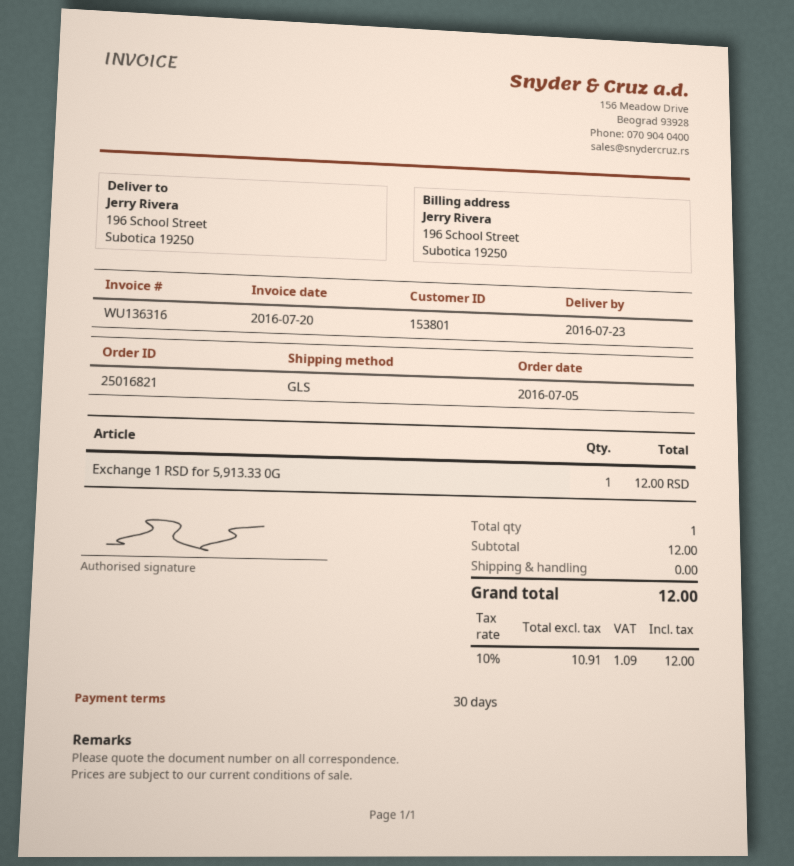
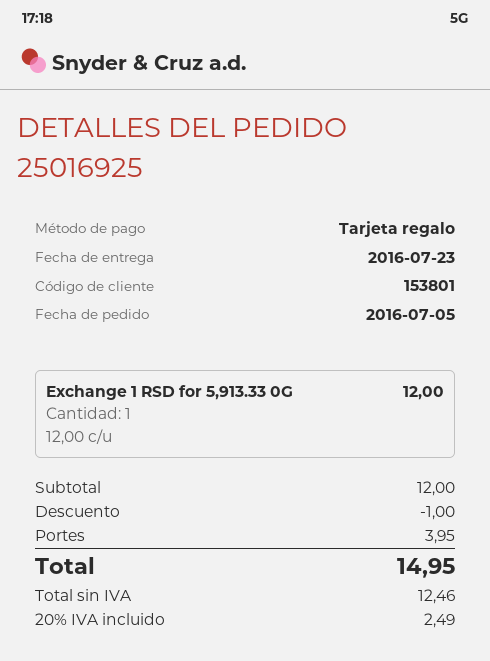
order number: 25016821 -> 25016925
discount: none -> 1.00
shipping: 0.00 -> 3.95
net: 10.91 -> 12.46
tax: 10% = 1.09 -> 20% = 2.49
total: 12.00 -> 14.95

